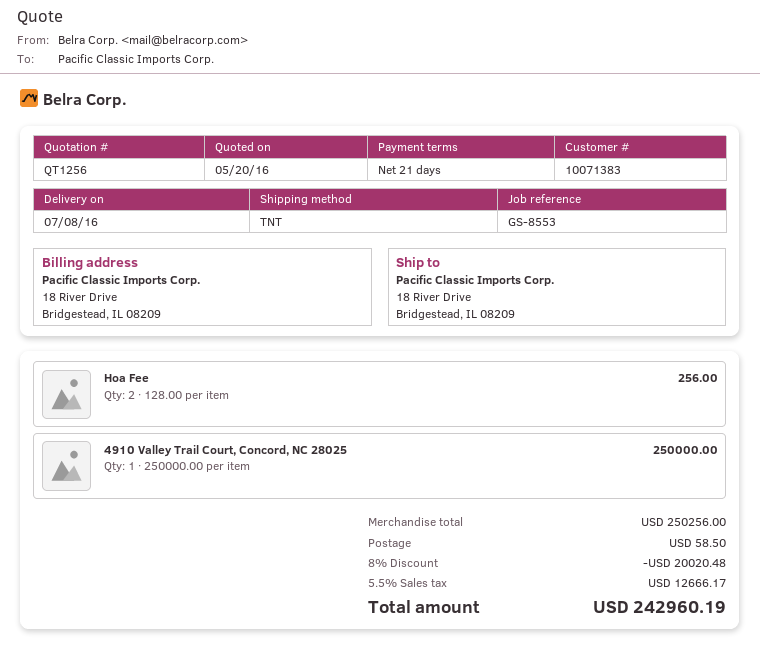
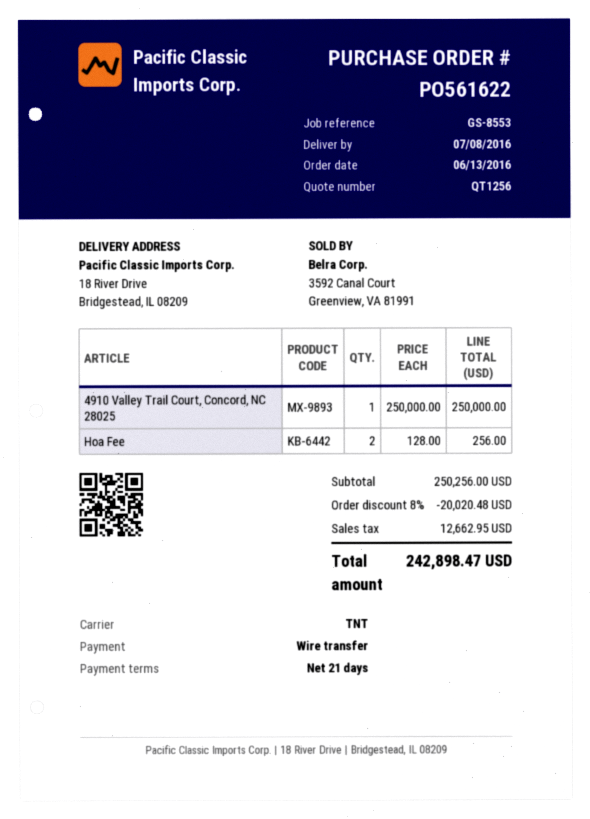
shipping: 58.50 -> none
tax: 12666.17 -> 12662.95
total: 242960.19 -> 242898.47

